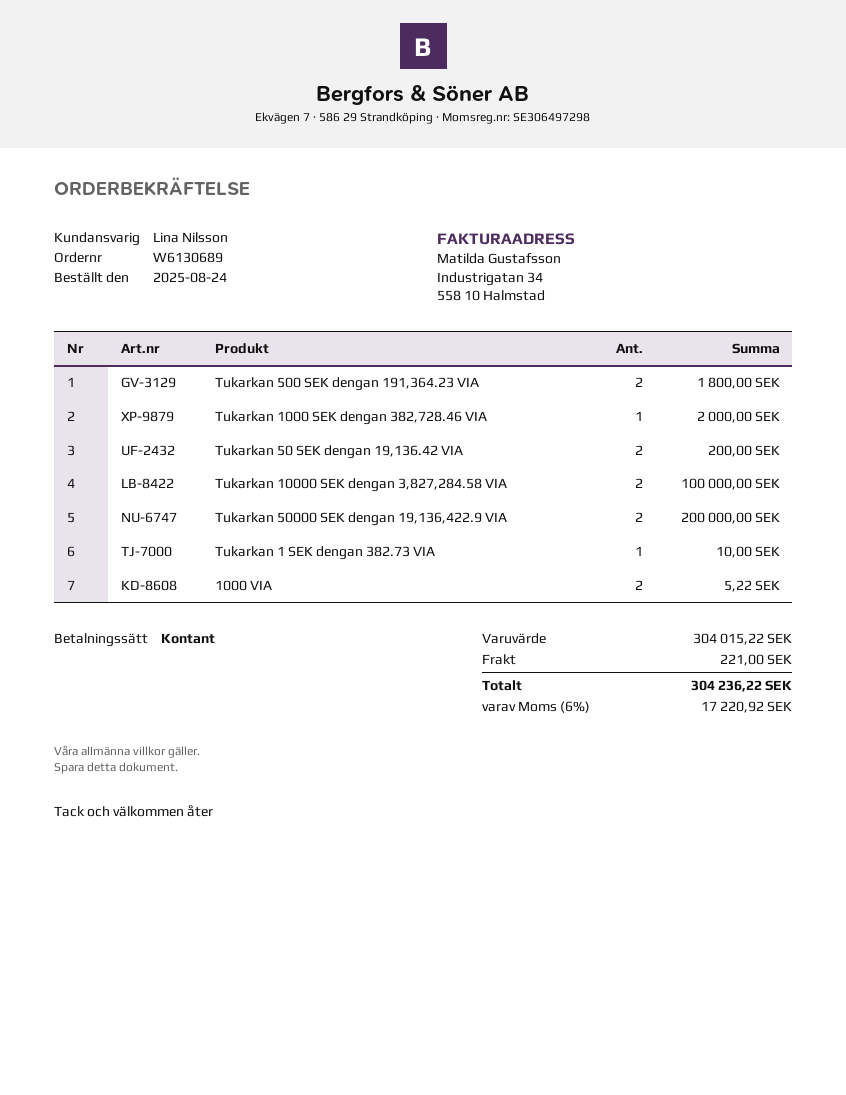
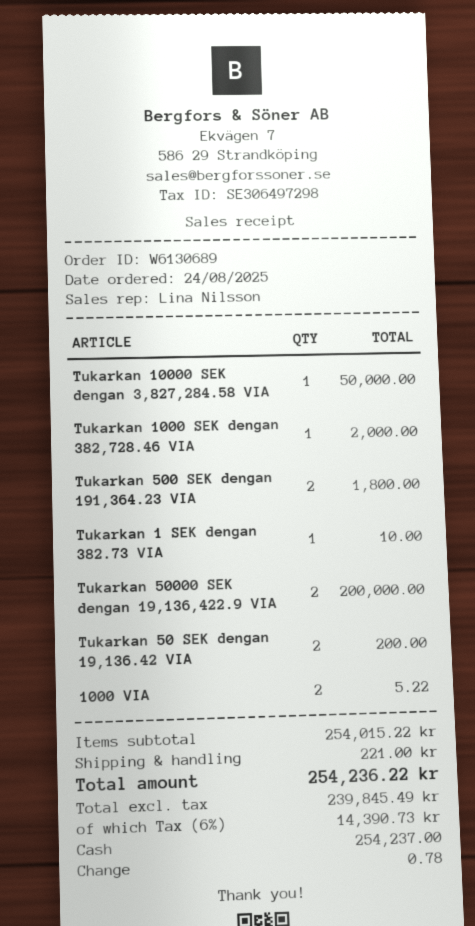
Tukarkan 10000 SEK dengan 3,827,284.58 VIA: 2 for 100000.00 -> 1 for 50000.00
subtotal: 304015.22 -> 254015.22
tax: 6% = 17220.92 -> 6% = 14390.73
total: 304236.22 -> 254236.22

